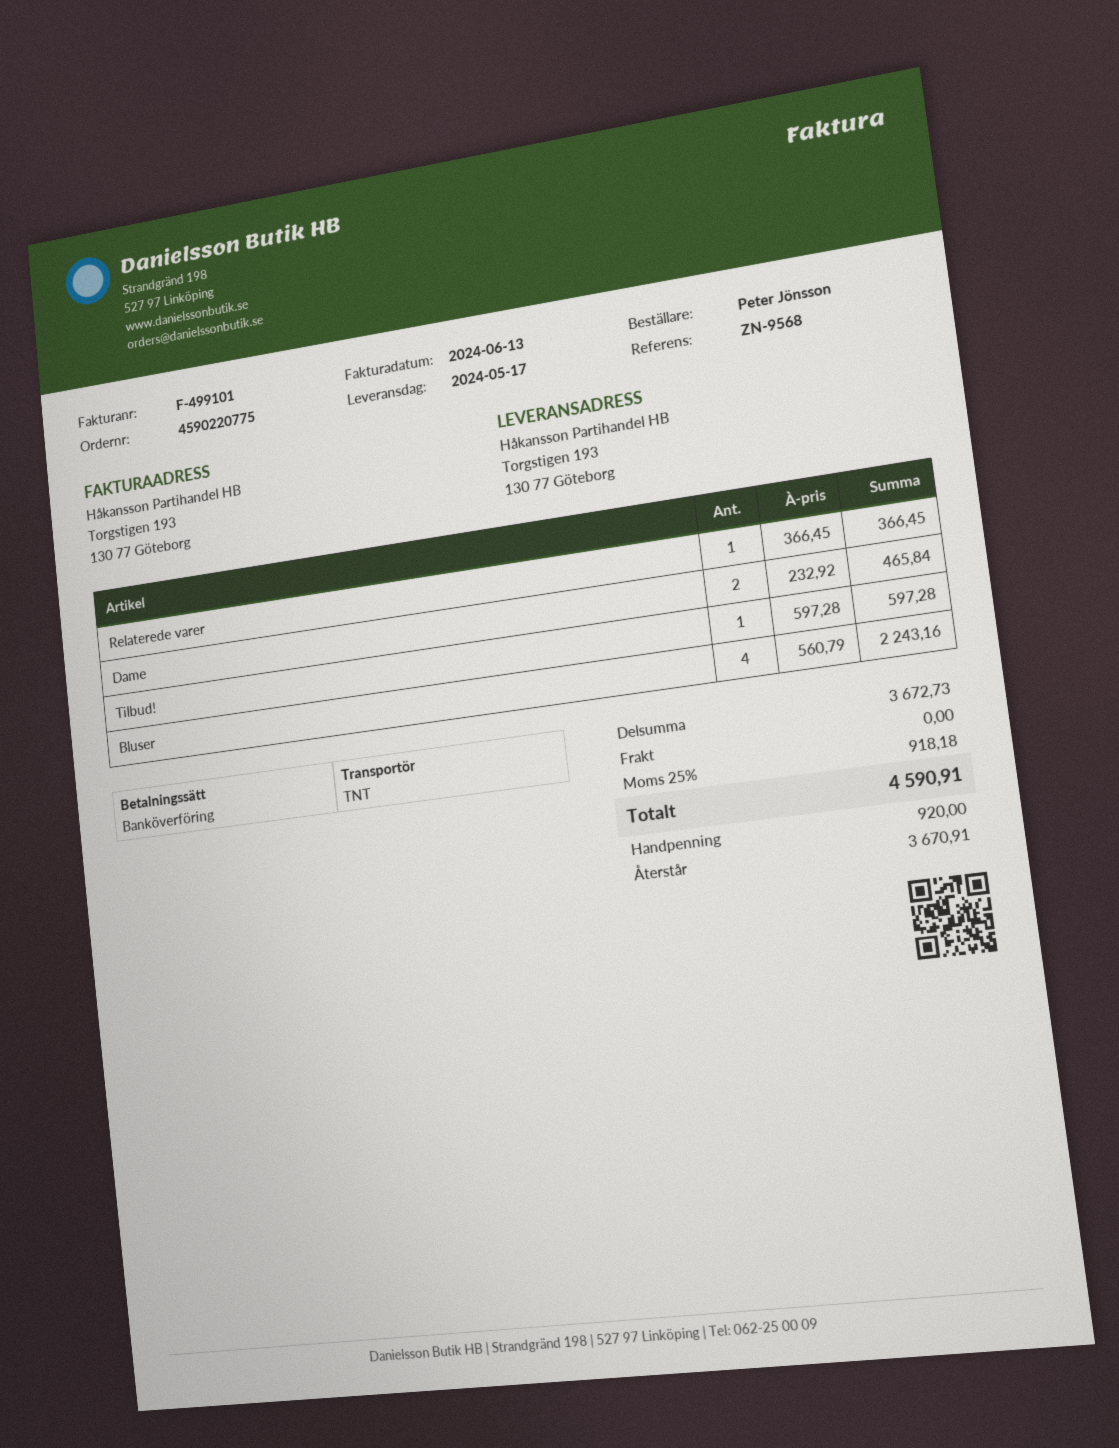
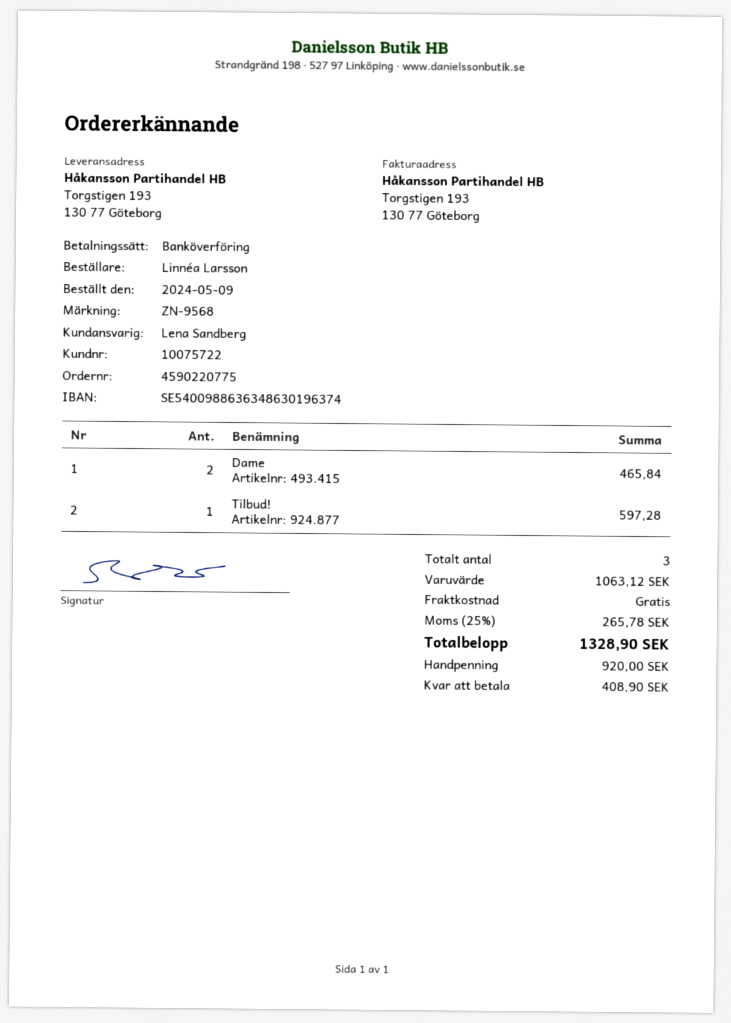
ordered by: Peter Jönsson -> Linnéa Larsson
Relaterede varer: 1 for 366.45 -> none
Bluser: 4 for 2243.16 -> none
subtotal: 3672.73 -> 1063.12
tax: 25% = 918.18 -> 25% = 265.78
total: 4590.91 -> 1328.90
balance: 3670.91 -> 408.90

